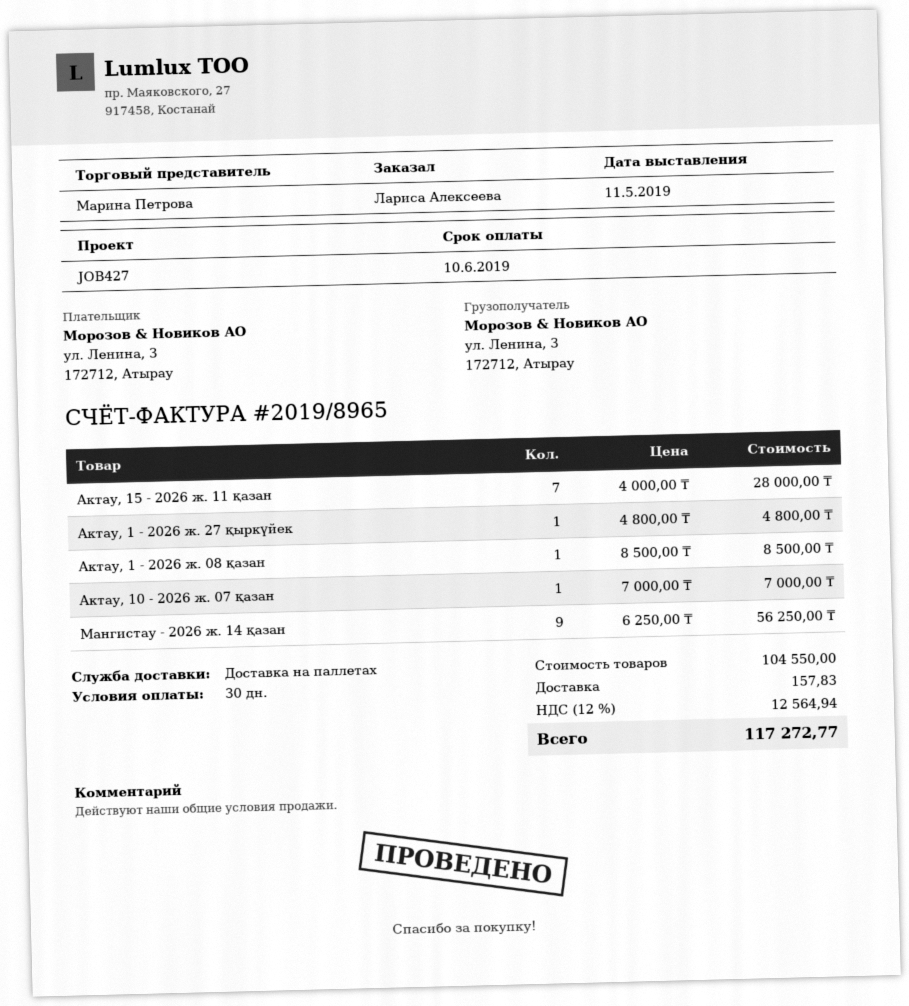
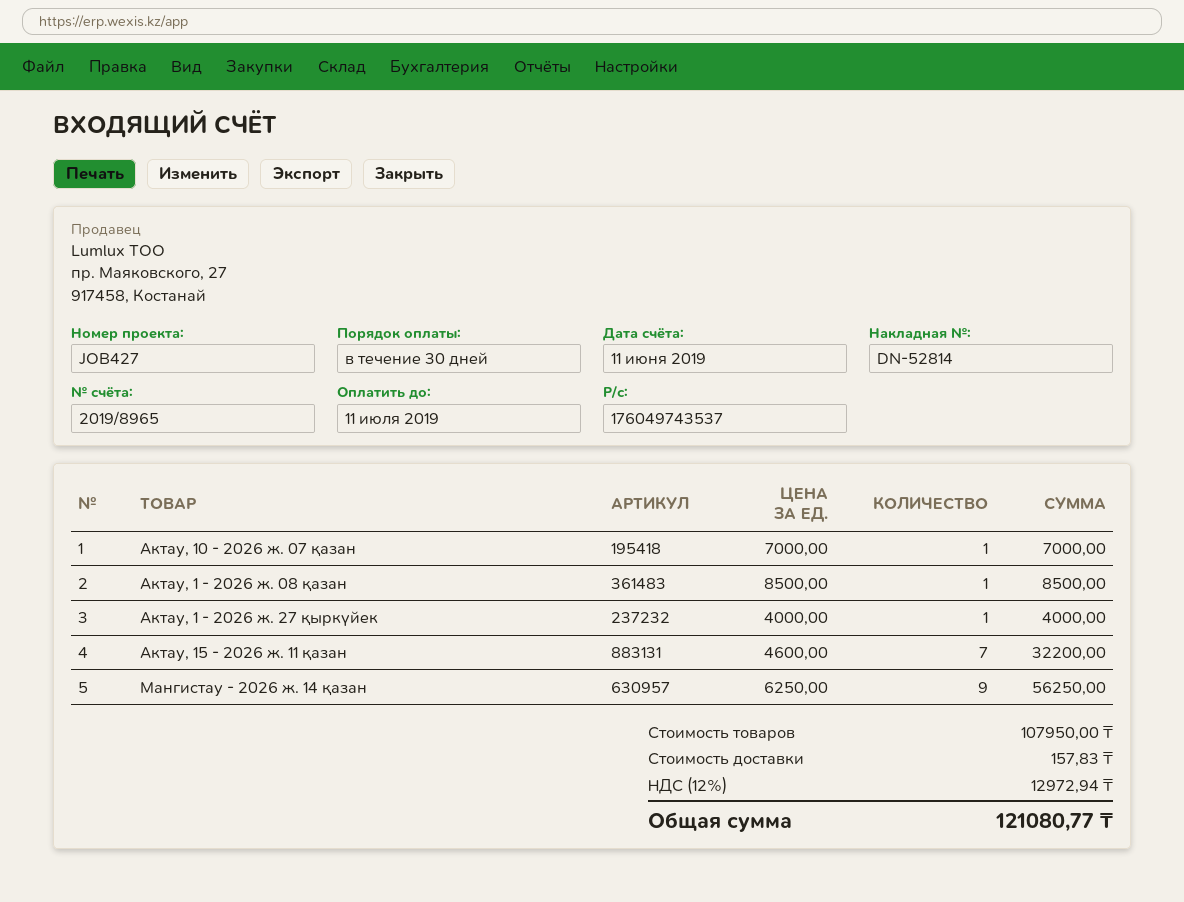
invoice date: 2019-05-11 -> 2019-06-11
due date: 2019-06-10 -> 2019-07-11
Актау, 15 - 2026 ж. 11 қазан: 7 x 4000.00 = 28000.00 -> 7 x 4600.00 = 32200.00
Актау, 1 - 2026 ж. 27 қыркүйек: 1 x 4800.00 = 4800.00 -> 1 x 4000.00 = 4000.00
subtotal: 104550.00 -> 107950.00
tax: 12% = 12564.94 -> 12% = 12972.94
total: 117272.77 -> 121080.77

